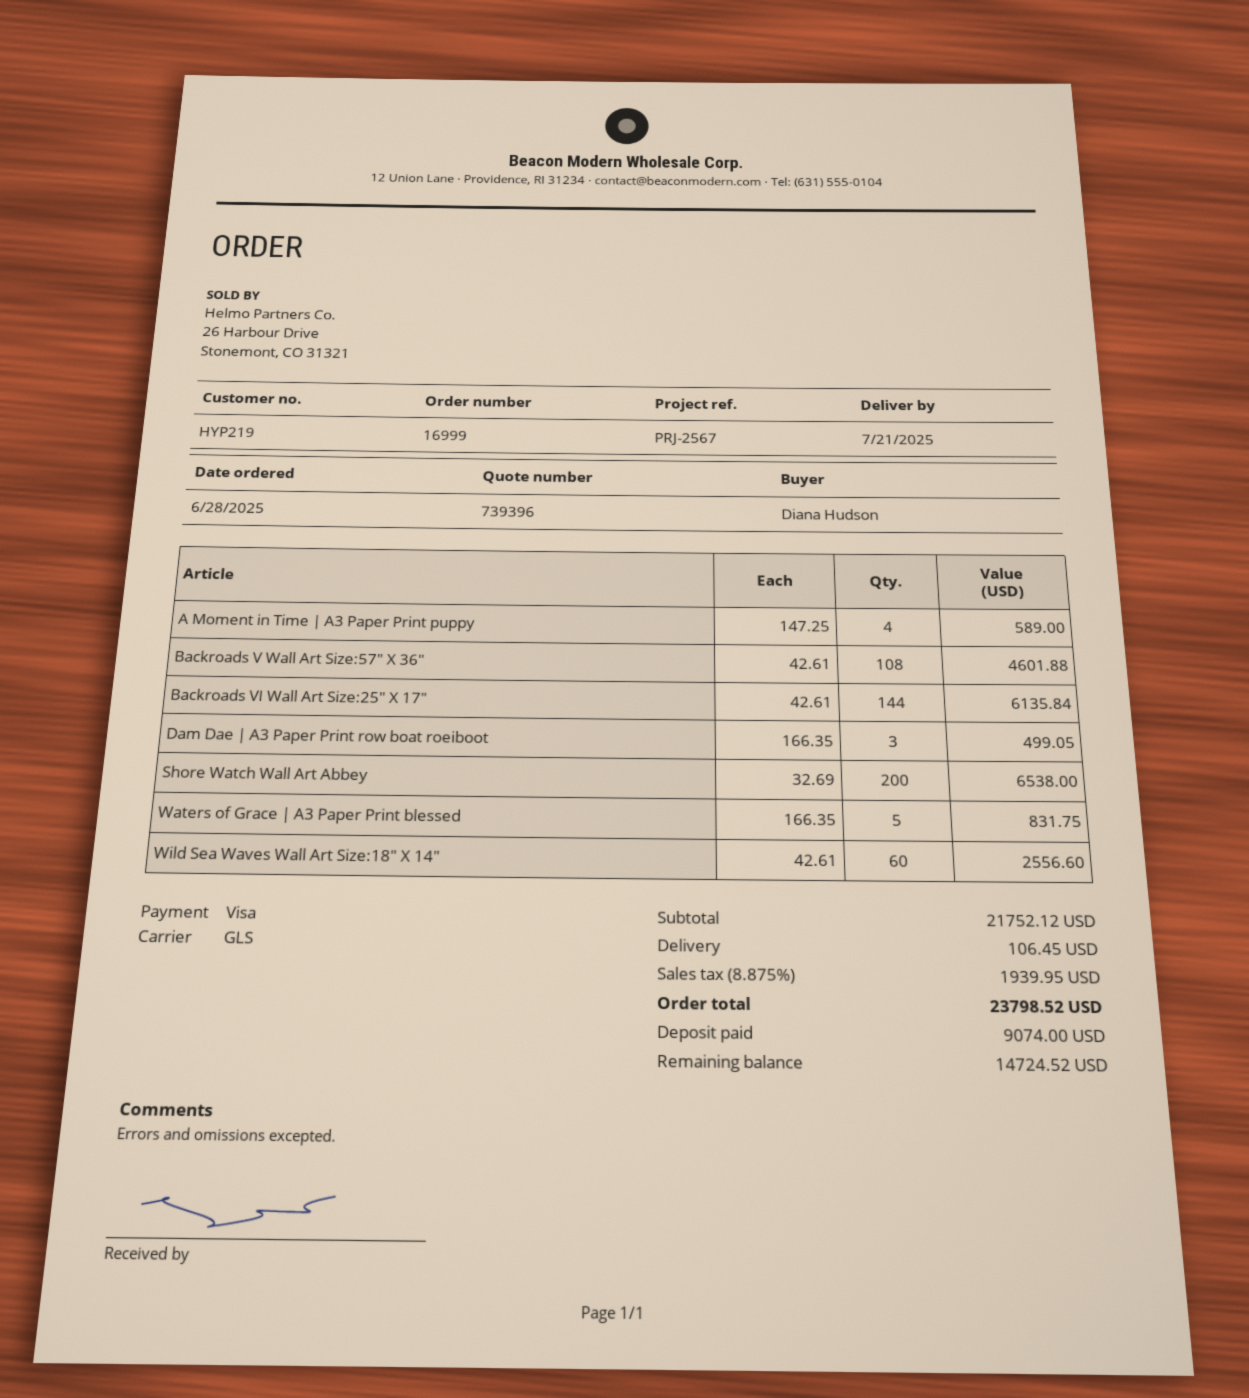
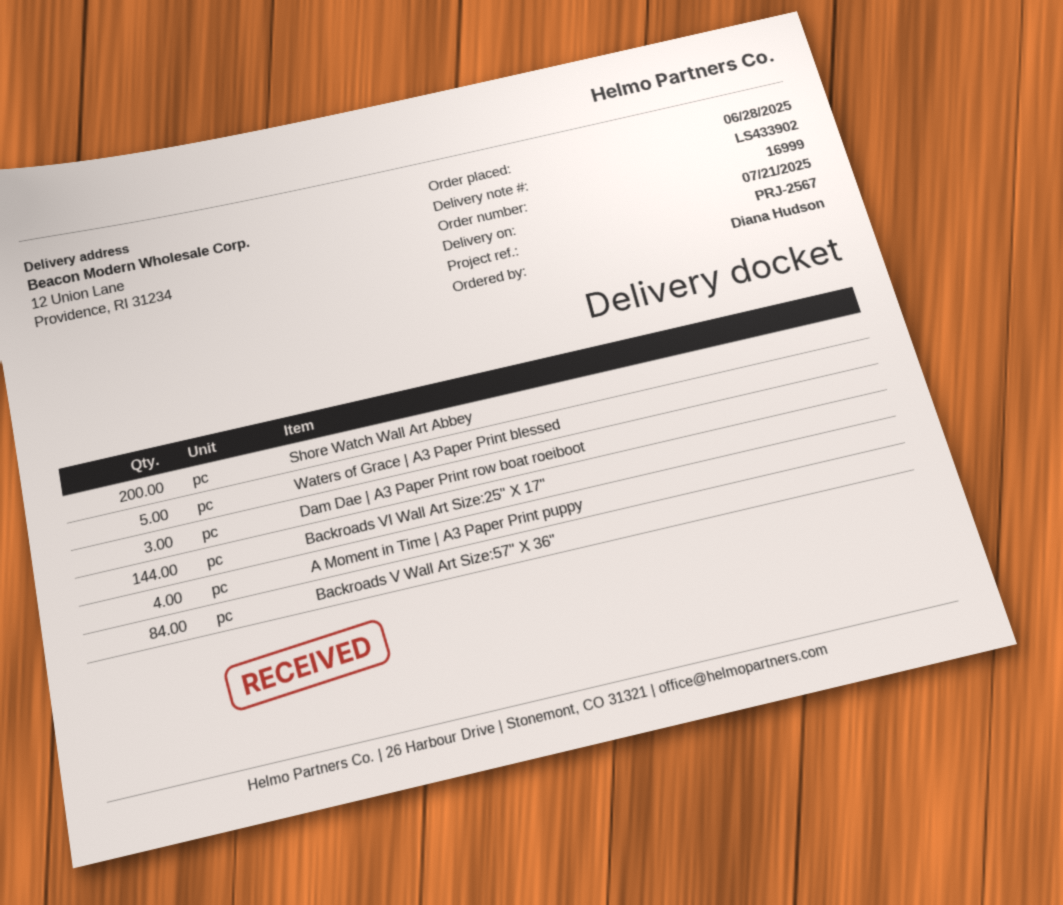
Backroads V Wall Art Size:57" X 36": 108 -> 84
Wild Sea Waves Wall Art Size:18" X 14": 60 -> none

